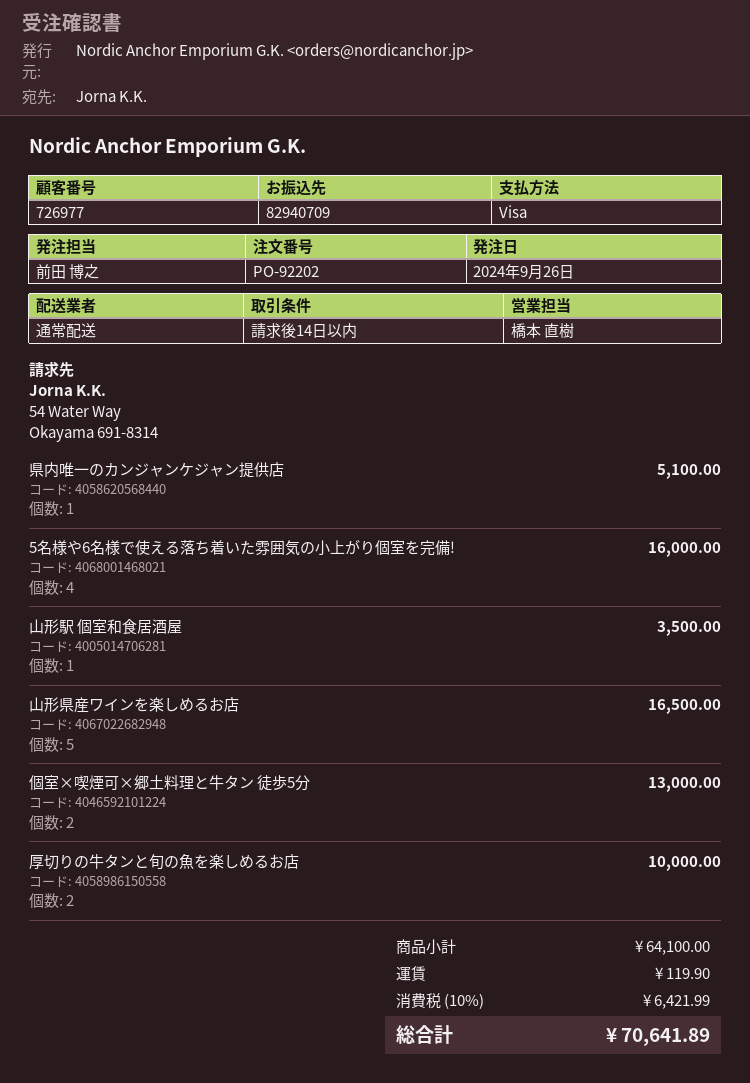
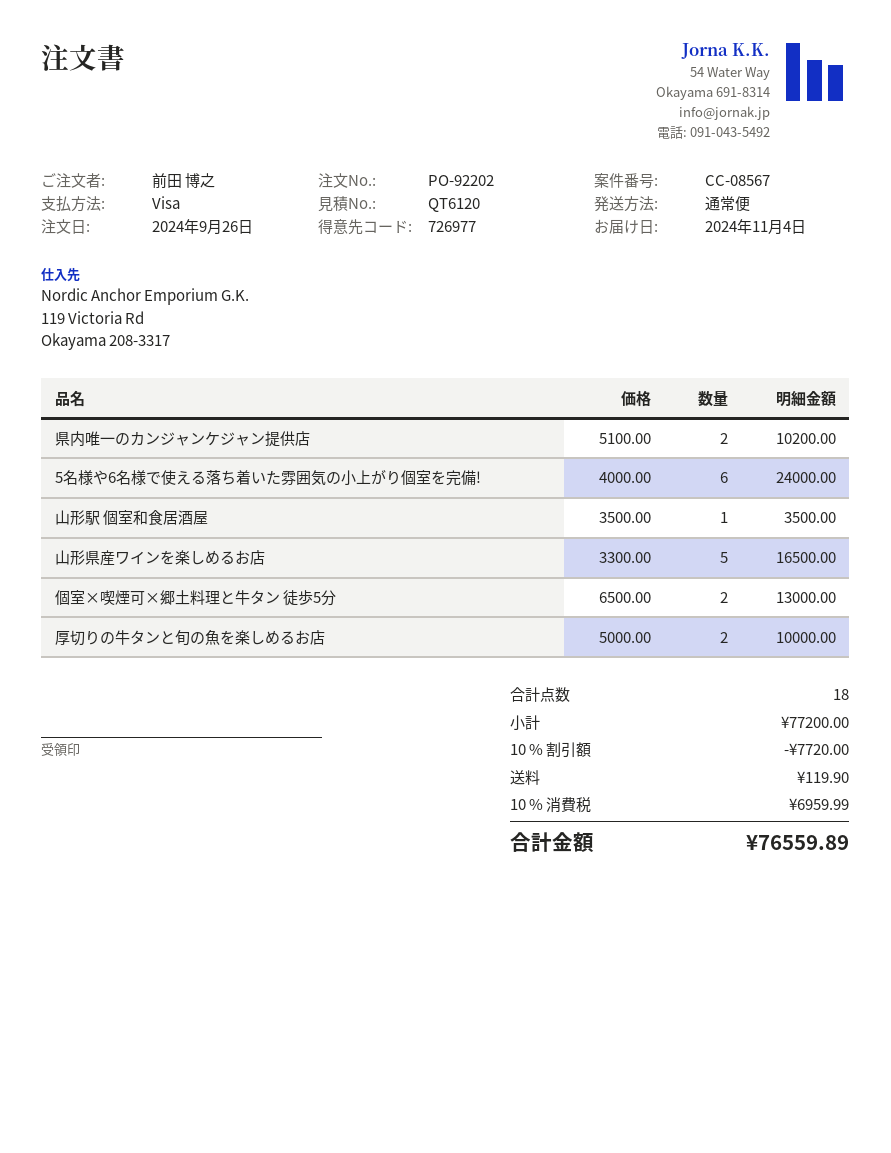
県内唯一のカンジャンケジャン提供店: 1 for 5100.00 -> 2 for 10200.00
5名様や6名様で使える落ち着いた雰囲気の小上がり個室を完備!: 4 for 16000.00 -> 6 for 24000.00
subtotal: 64100.00 -> 77200.00
discount: none -> 10% = 7720.00
tax: 10% = 6421.99 -> 10% = 6959.99
total: 70641.89 -> 76559.89

